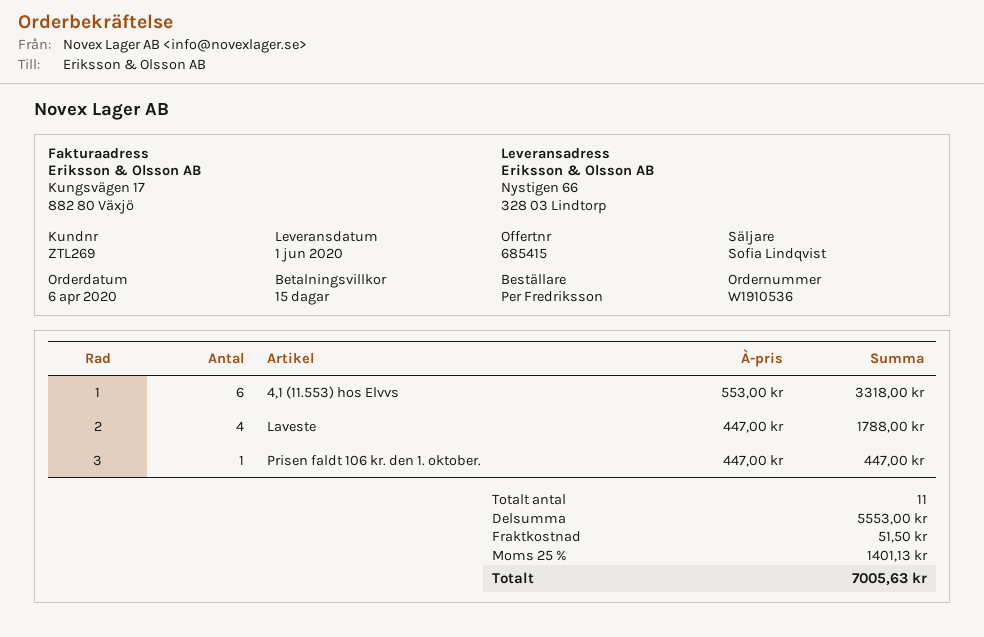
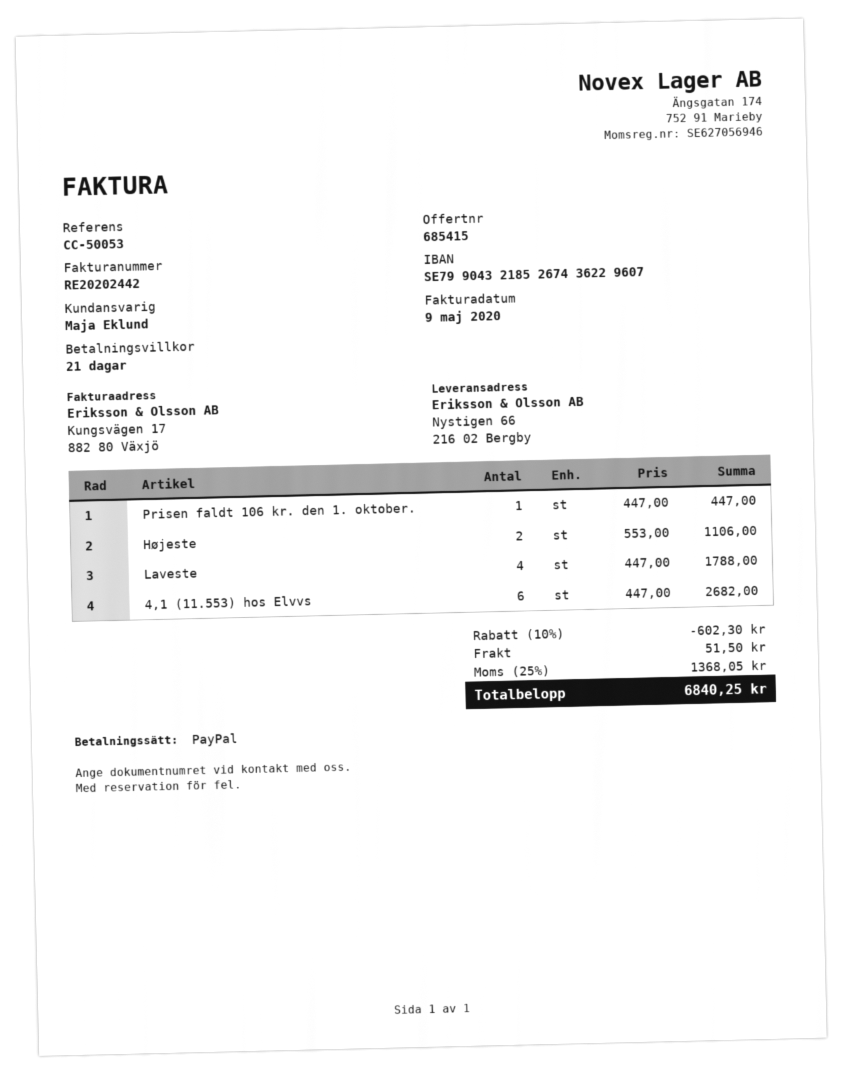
payment terms: 15 days -> 21 days
sales rep: Sofia Lindqvist -> Maja Eklund
ship to: Nystigen 66, 328 03 Lindtorp -> Nystigen 66, 216 02 Bergby
4,1 (11.553) hos Elvvs: 6 x 553.00 = 3318.00 -> 6 x 447.00 = 2682.00
Højeste: none -> 2 x 553.00 = 1106.00
discount: none -> 10% = 602.30
tax: 25% = 1401.13 -> 25% = 1368.05
total: 7005.63 -> 6840.25

